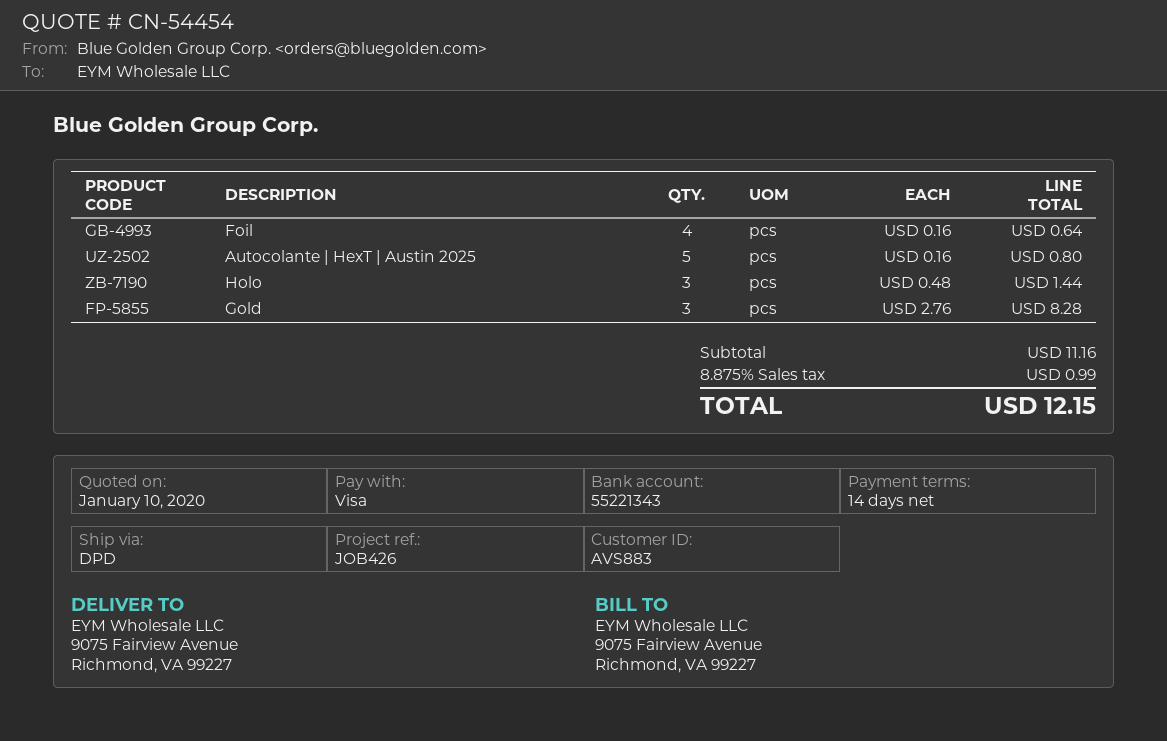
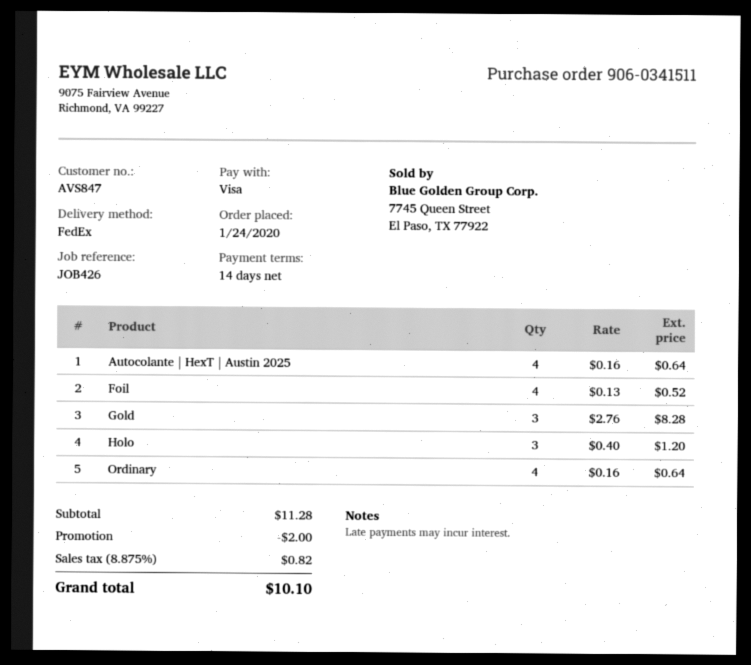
customer number: AVS883 -> AVS847
shipping method: DPD -> FedEx
Foil: 4 x 0.16 = 0.64 -> 4 x 0.13 = 0.52
Autocolante | HexT | Austin 2025: 5 x 0.16 = 0.80 -> 4 x 0.16 = 0.64
Holo: 3 x 0.48 = 1.44 -> 3 x 0.40 = 1.20
Ordinary: none -> 4 x 0.16 = 0.64
subtotal: 11.16 -> 11.28
discount: none -> 2.00
tax: 8.875% = 0.99 -> 8.875% = 0.82
total: 12.15 -> 10.10

